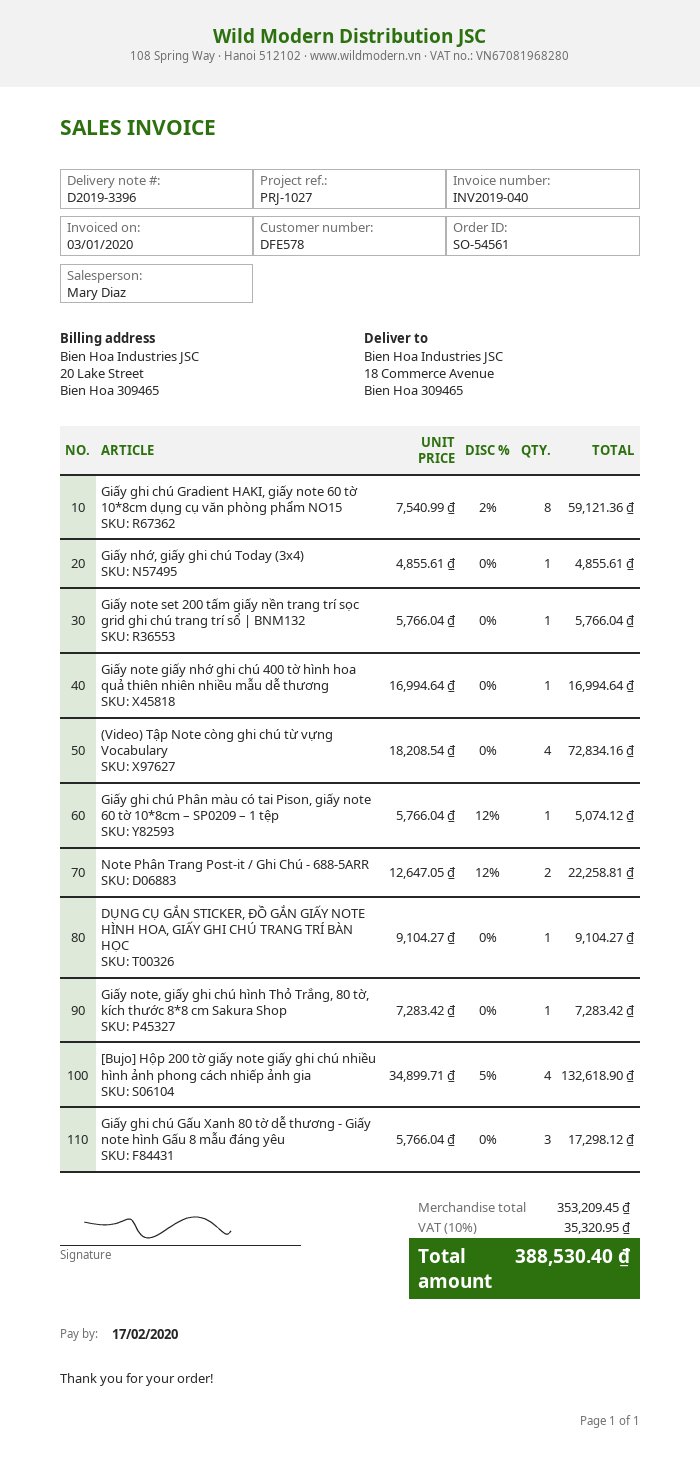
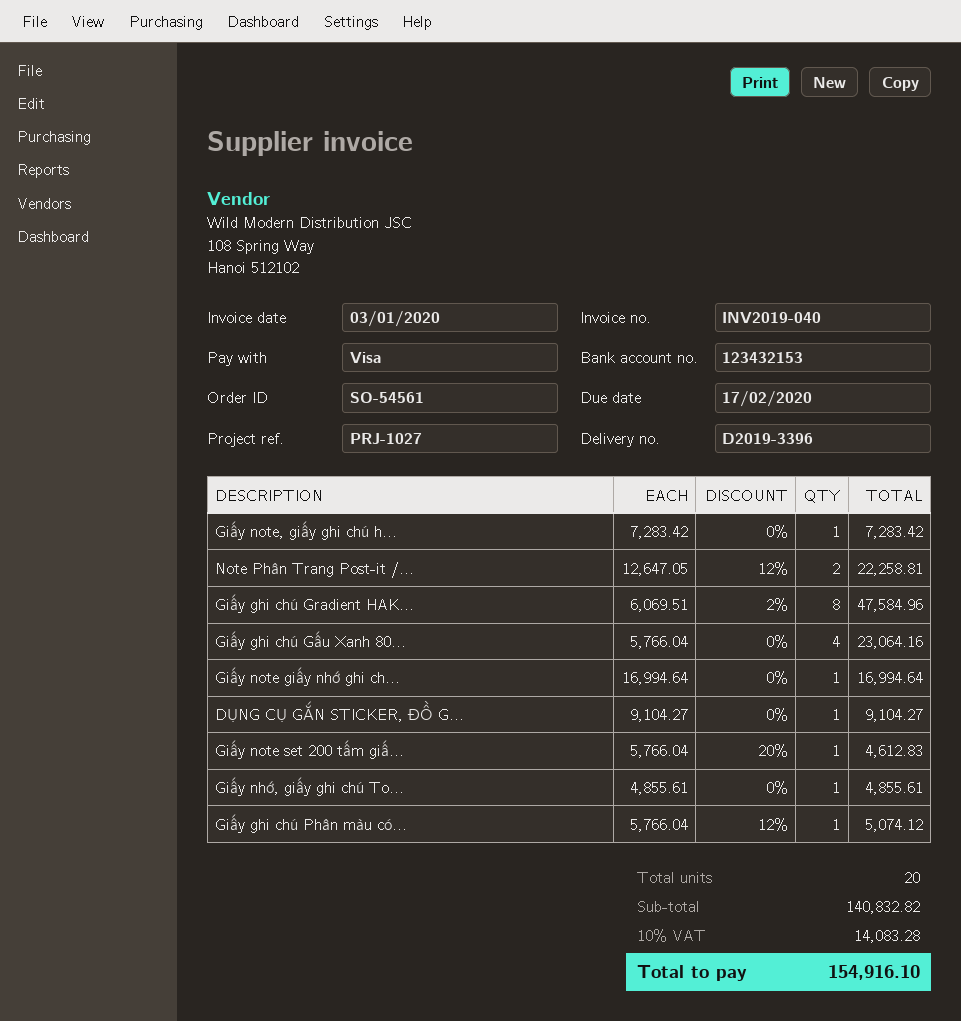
Giấy ghi chú Gradient HAKI, giấy note 60 tờ 10*8cm dụng cụ văn phòng phẩm NO15: 8 x 7540.99 - 2% = 59121.36 -> 8 x 6069.51 - 2% = 47584.96
Giấy note set 200 tấm giấy nền trang trí sọc grid ghi chú trang trí sổ | BNM132: 1 x 5766.04 = 5766.04 -> 1 x 5766.04 - 20% = 4612.83
(Video) Tập Note còng ghi chú từ vựng Vocabulary: 4 x 18208.54 = 72834.16 -> none
[Bujo] Hộp 200 tờ giấy note giấy ghi chú nhiều hình ảnh phong cách nhiếp ảnh gia: 4 x 34899.71 - 5% = 132618.90 -> none
Giấy ghi chú Gấu Xanh 80 tờ dễ thương - Giấy note hình Gấu 8 mẫu đáng yêu: 3 x 5766.04 = 17298.12 -> 4 x 5766.04 = 23064.16
subtotal: 353209.45 -> 140832.82
tax: 10% = 35320.95 -> 10% = 14083.28
total: 388530.40 -> 154916.10

